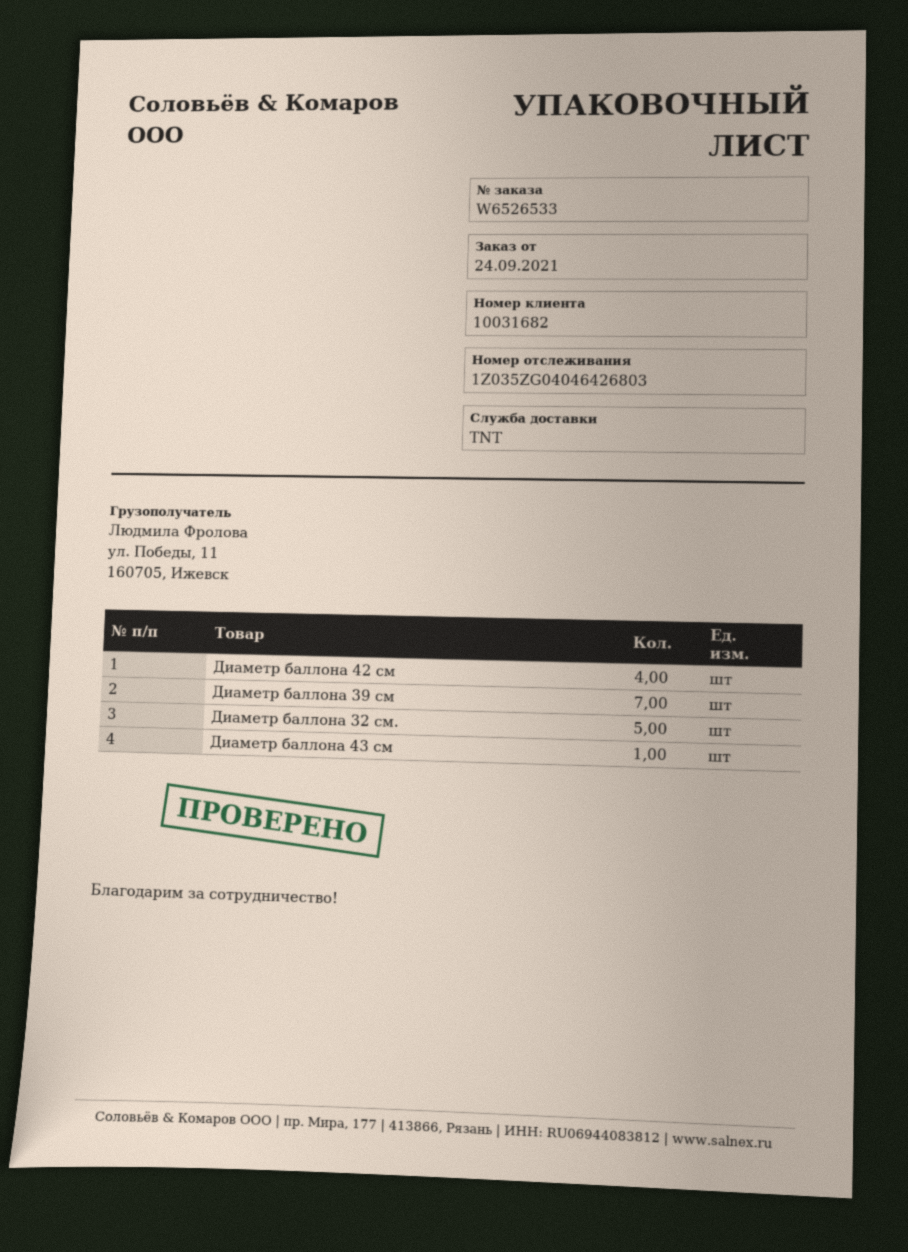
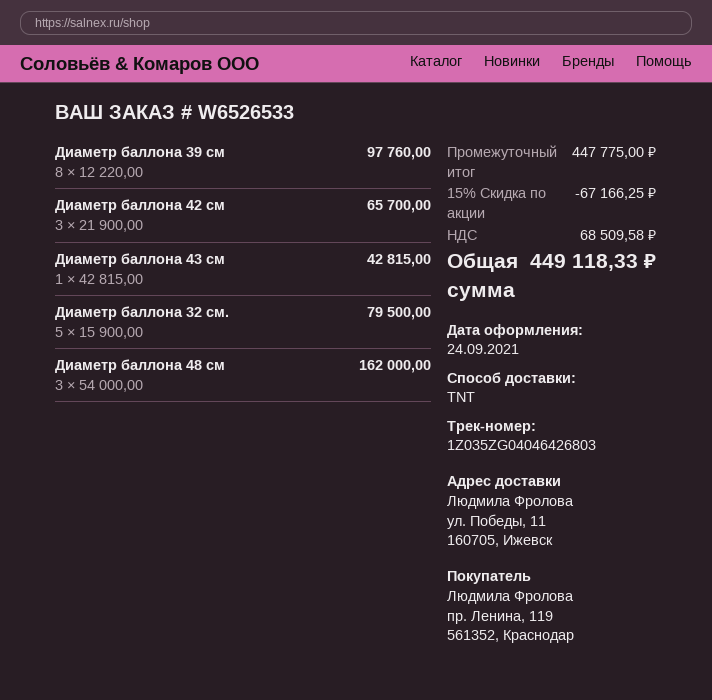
Диаметр баллона 42 см: 4 -> 3
Диаметр баллона 39 см: 7 -> 8
Диаметр баллона 48 см: none -> 3

